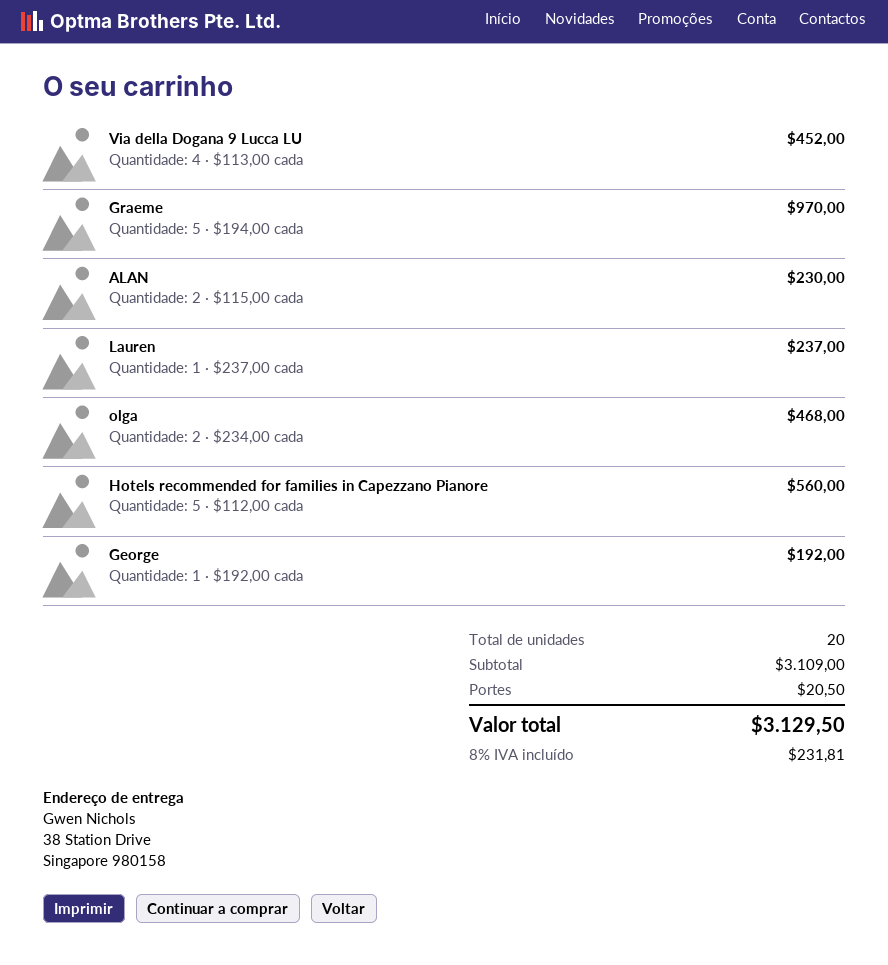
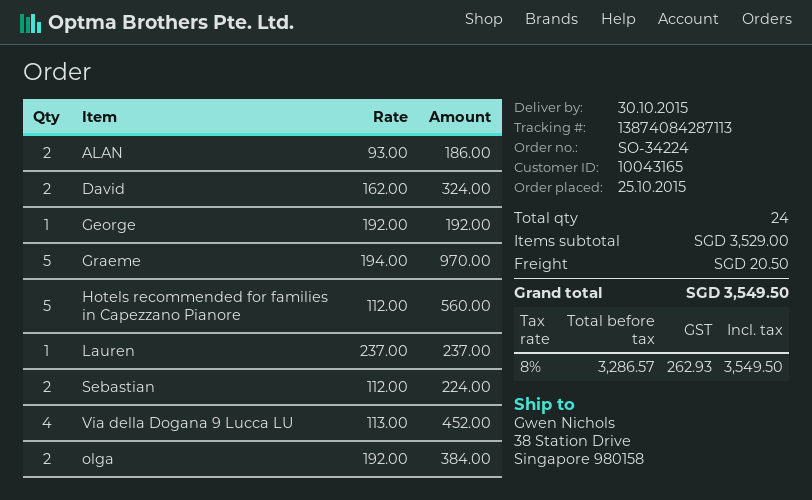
ALAN: 2 x 115.00 = 230.00 -> 2 x 93.00 = 186.00
olga: 2 x 234.00 = 468.00 -> 2 x 192.00 = 384.00
David: none -> 2 x 162.00 = 324.00
Sebastian: none -> 2 x 112.00 = 224.00
total quantity: 20 -> 24
subtotal: 3109.00 -> 3529.00
tax: 8% = 231.81 -> 8% = 262.93
total: 3129.50 -> 3549.50

